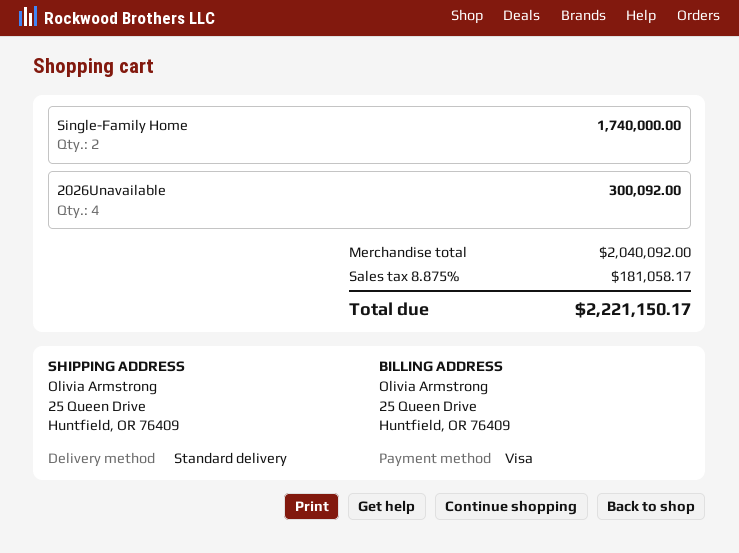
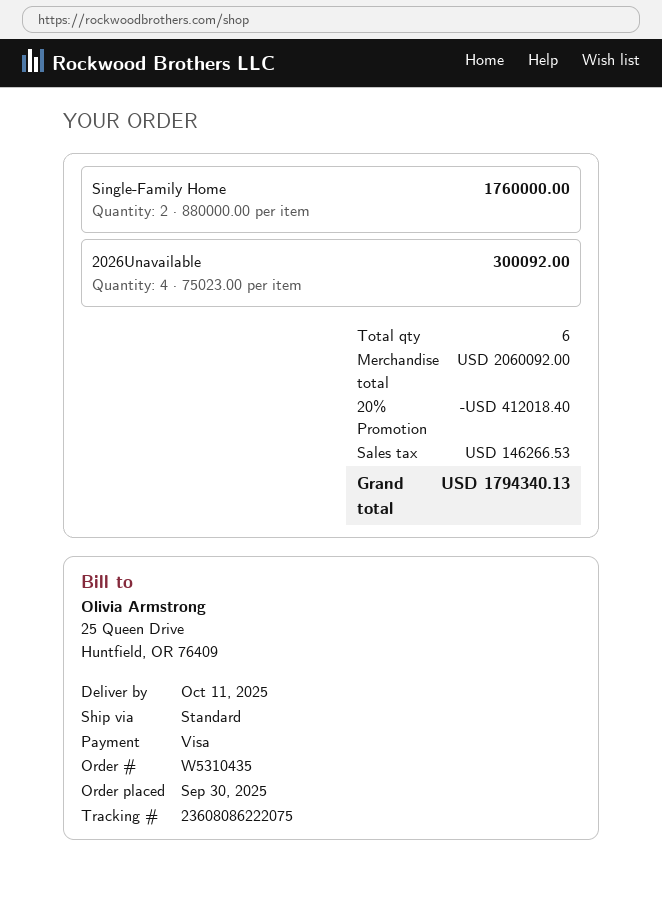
Single-Family Home: 2 for 1740000.00 -> 2 for 1760000.00
subtotal: 2040092.00 -> 2060092.00
discount: none -> 20% = 412018.40
tax: 181058.17 -> 146266.53
total: 2221150.17 -> 1794340.13

